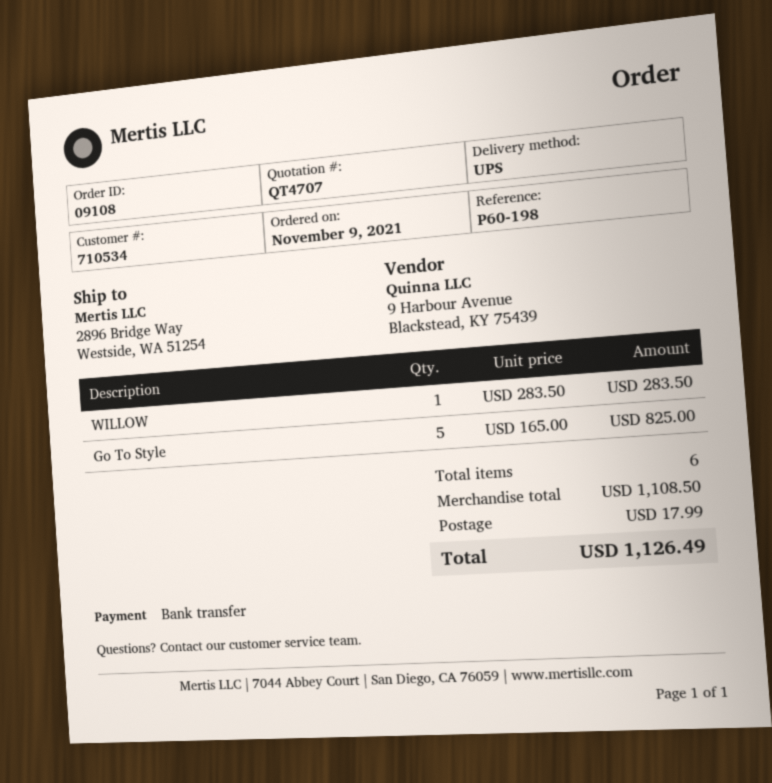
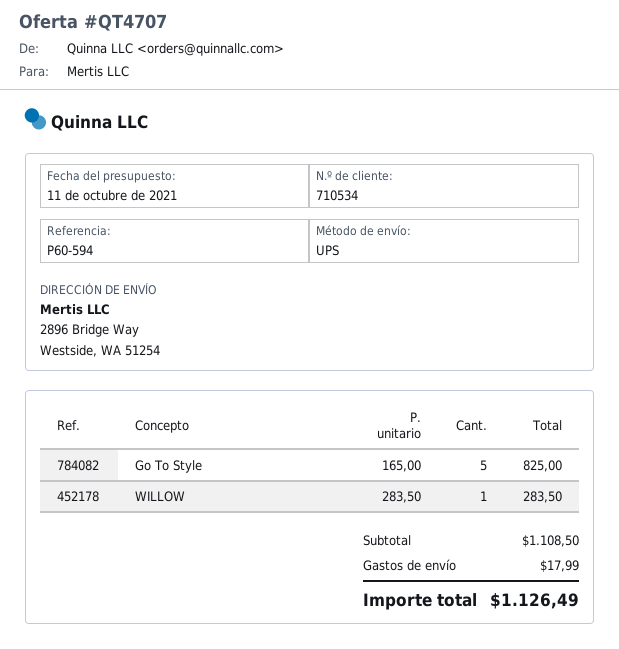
reference: P60-198 -> P60-594

